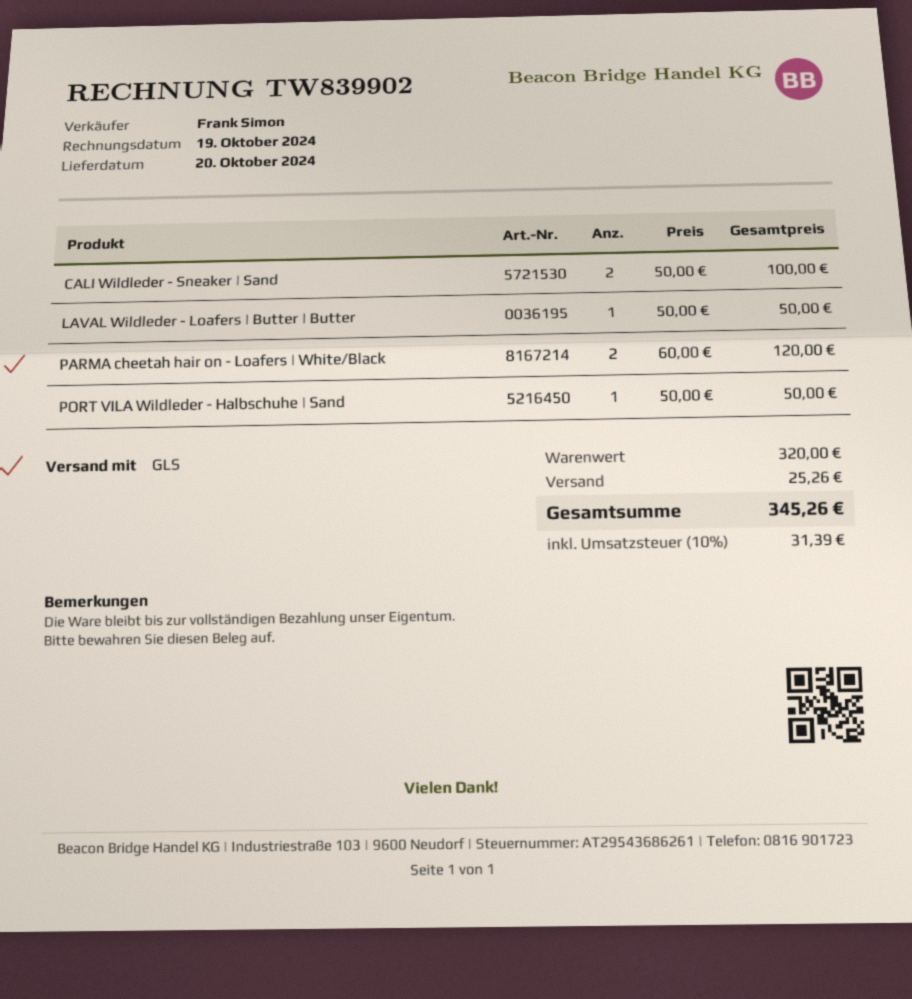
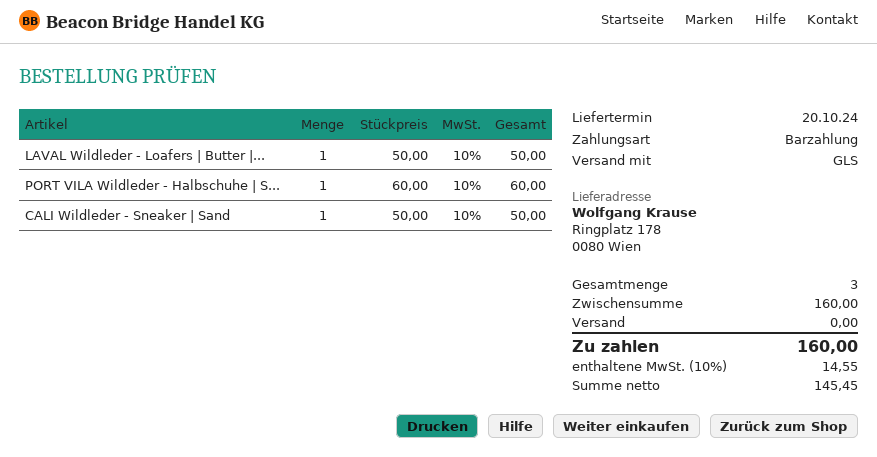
CALI Wildleder - Sneaker | Sand: 2 x 50.00 = 100.00 -> 1 x 50.00 = 50.00
PARMA cheetah hair on - Loafers | White/Black: 2 x 60.00 = 120.00 -> none
PORT VILA Wildleder - Halbschuhe | Sand: 1 x 50.00 = 50.00 -> 1 x 60.00 = 60.00
subtotal: 320.00 -> 160.00
shipping: 25.26 -> 0.00
tax: 10% = 31.39 -> 10% = 14.55
total: 345.26 -> 160.00

